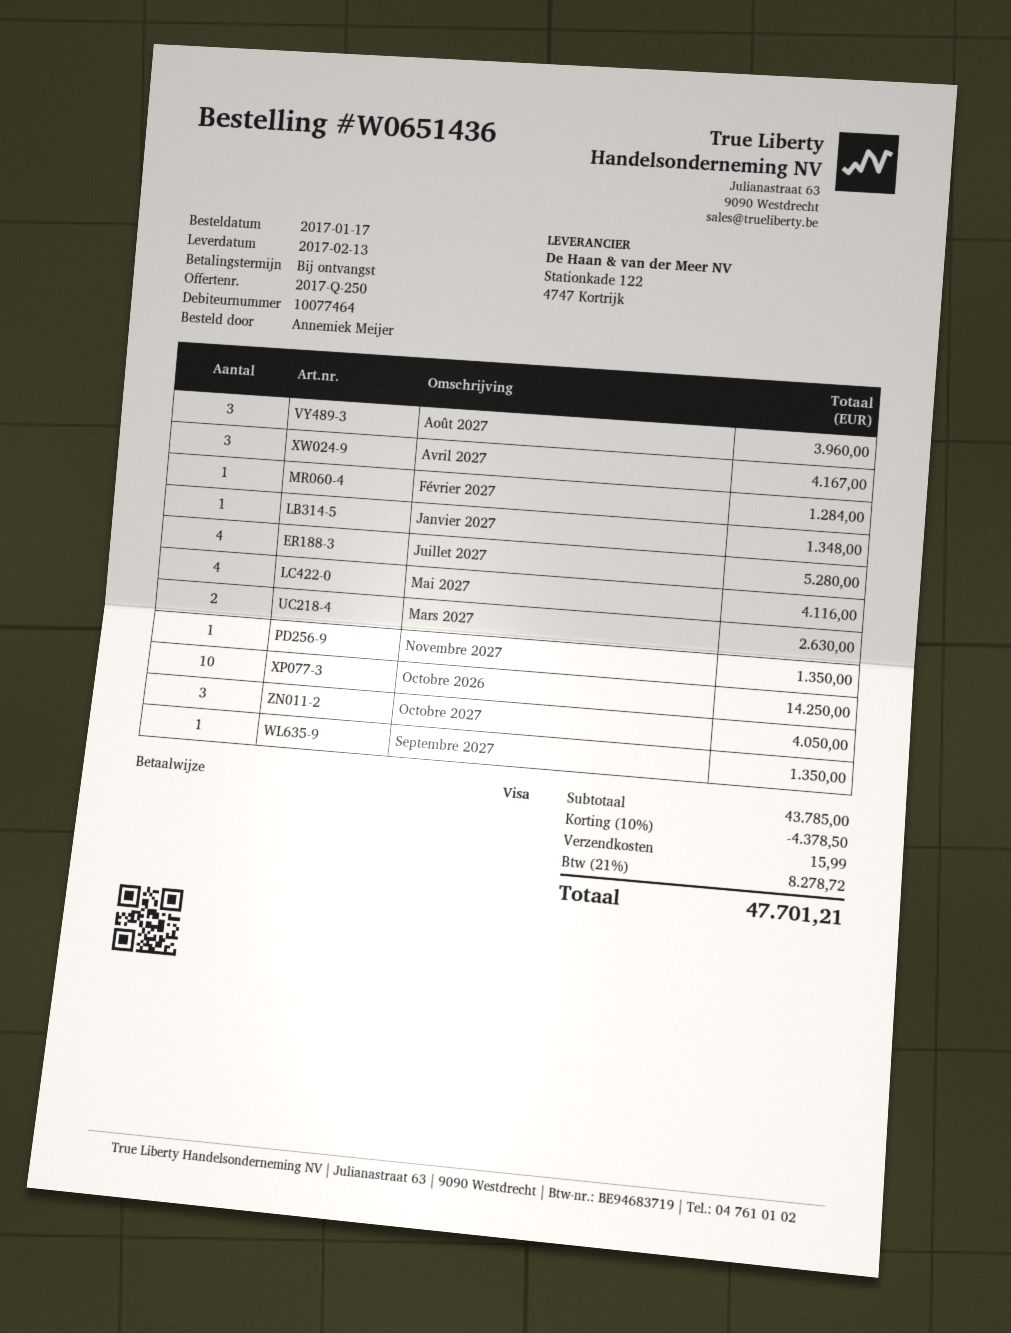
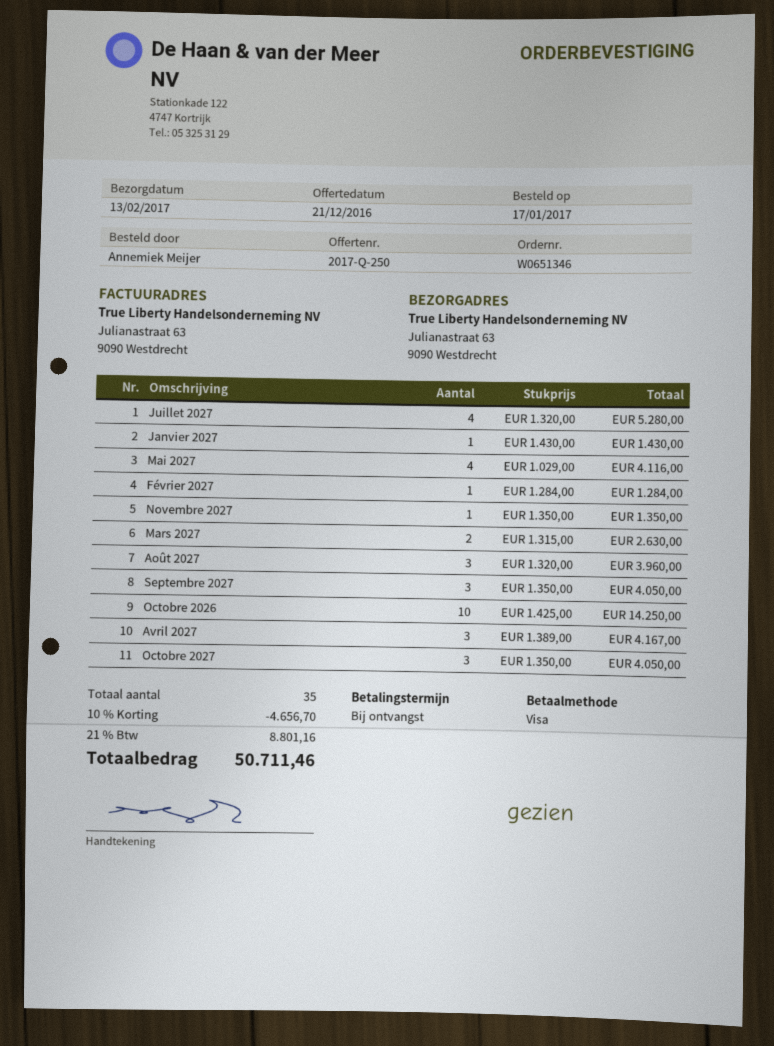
order number: W0651436 -> W0651346
Janvier 2027: 1 for 1348.00 -> 1 for 1430.00
Septembre 2027: 1 for 1350.00 -> 3 for 4050.00
discount: 10% = 4378.50 -> 10% = 4656.70
shipping: 15.99 -> none
tax: 21% = 8278.72 -> 21% = 8801.16
total: 47701.21 -> 50711.46

